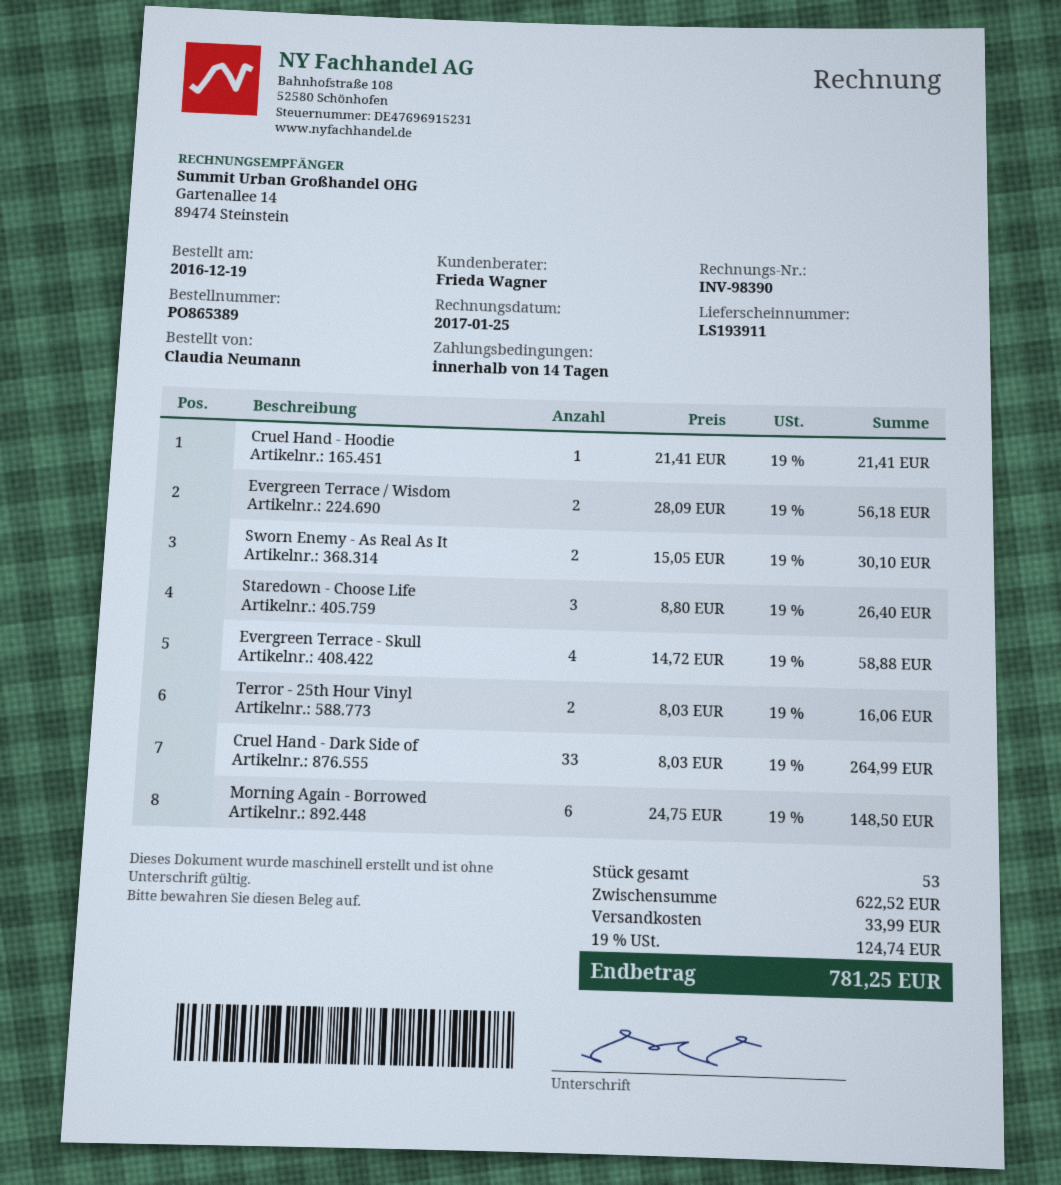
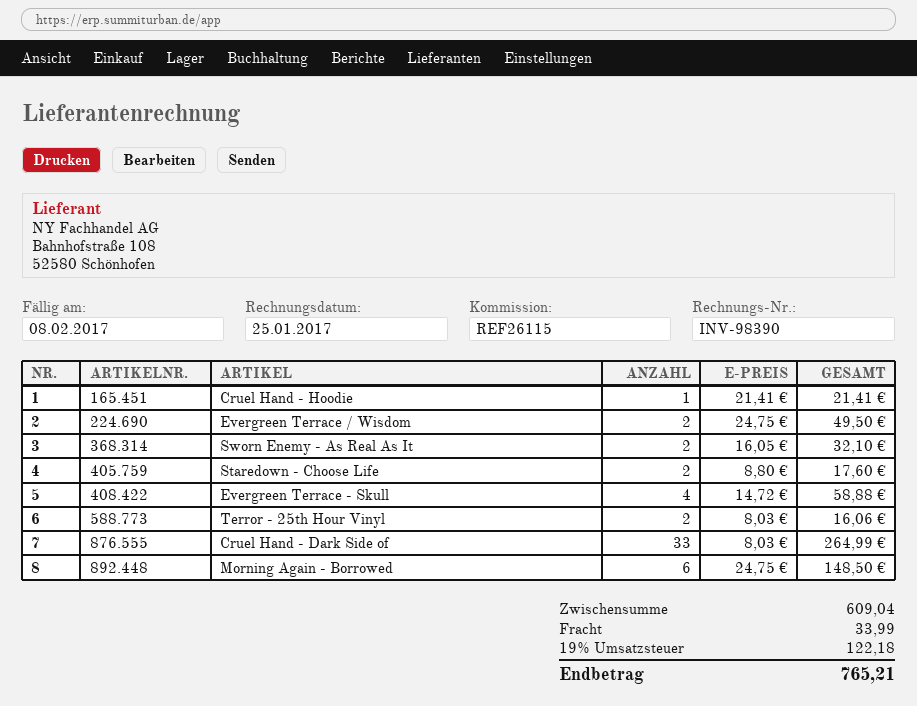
Evergreen Terrace / Wisdom: 2 x 28.09 = 56.18 -> 2 x 24.75 = 49.50
Sworn Enemy - As Real As It: 2 x 15.05 = 30.10 -> 2 x 16.05 = 32.10
Staredown - Choose Life: 3 x 8.80 = 26.40 -> 2 x 8.80 = 17.60
subtotal: 622.52 -> 609.04
tax: 19% = 124.74 -> 19% = 122.18
total: 781.25 -> 765.21

